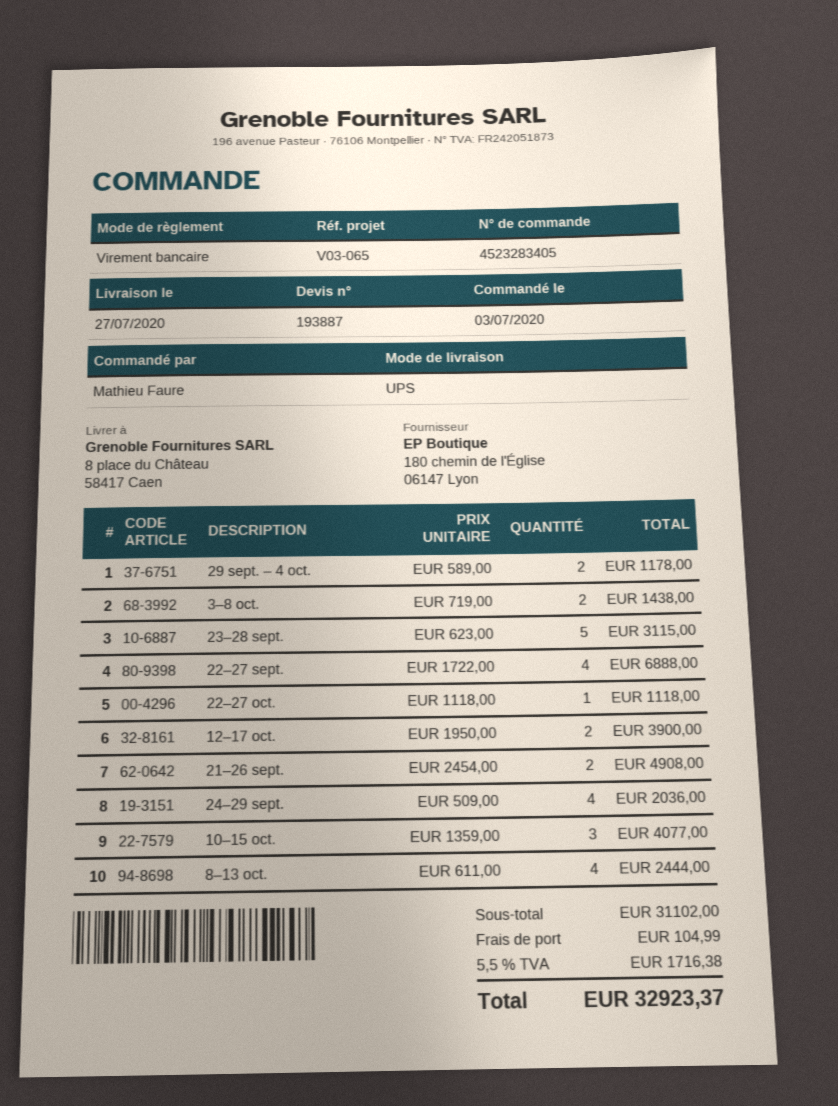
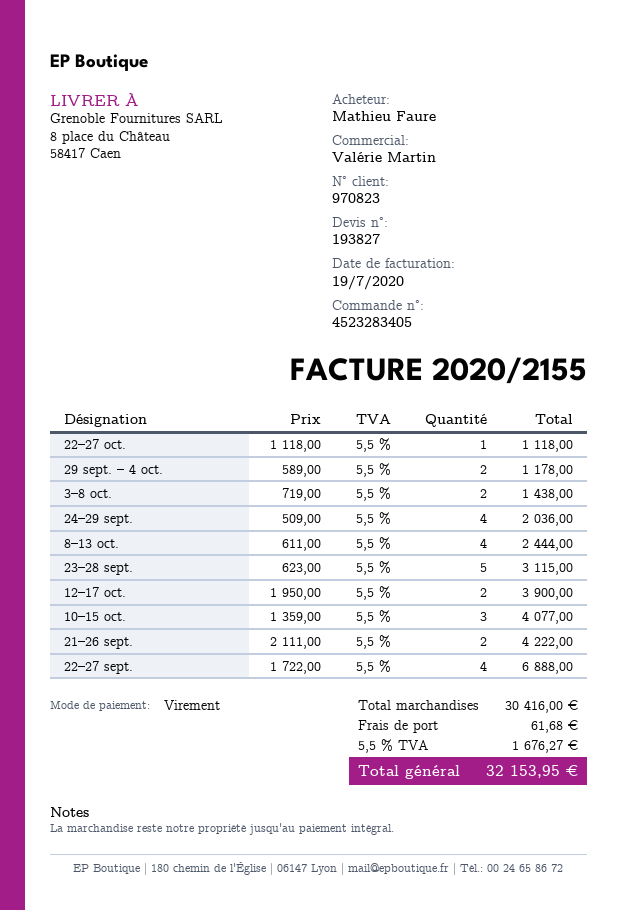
quote number: 193887 -> 193827
21–26 sept.: 2 x 2454.00 = 4908.00 -> 2 x 2111.00 = 4222.00
subtotal: 31102.00 -> 30416.00
shipping: 104.99 -> 61.68
tax: 5.5% = 1716.38 -> 5.5% = 1676.27
total: 32923.37 -> 32153.95

